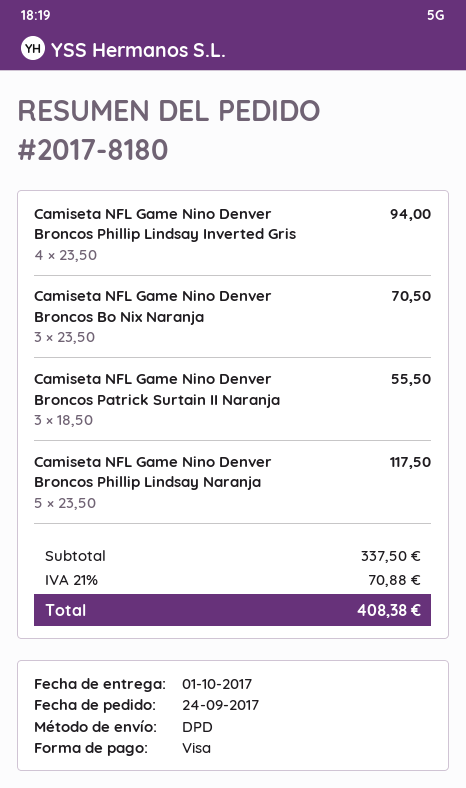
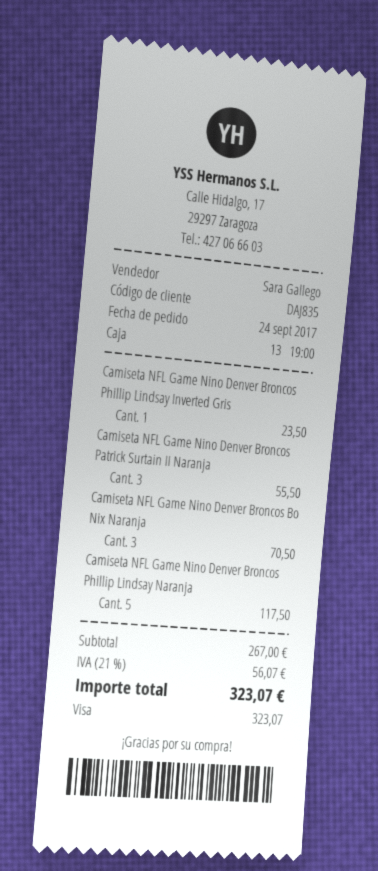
Camiseta NFL Game Nino Denver Broncos Phillip Lindsay Inverted Gris: 4 for 94.00 -> 1 for 23.50
subtotal: 337.50 -> 267.00
tax: 21% = 70.88 -> 21% = 56.07
total: 408.38 -> 323.07

